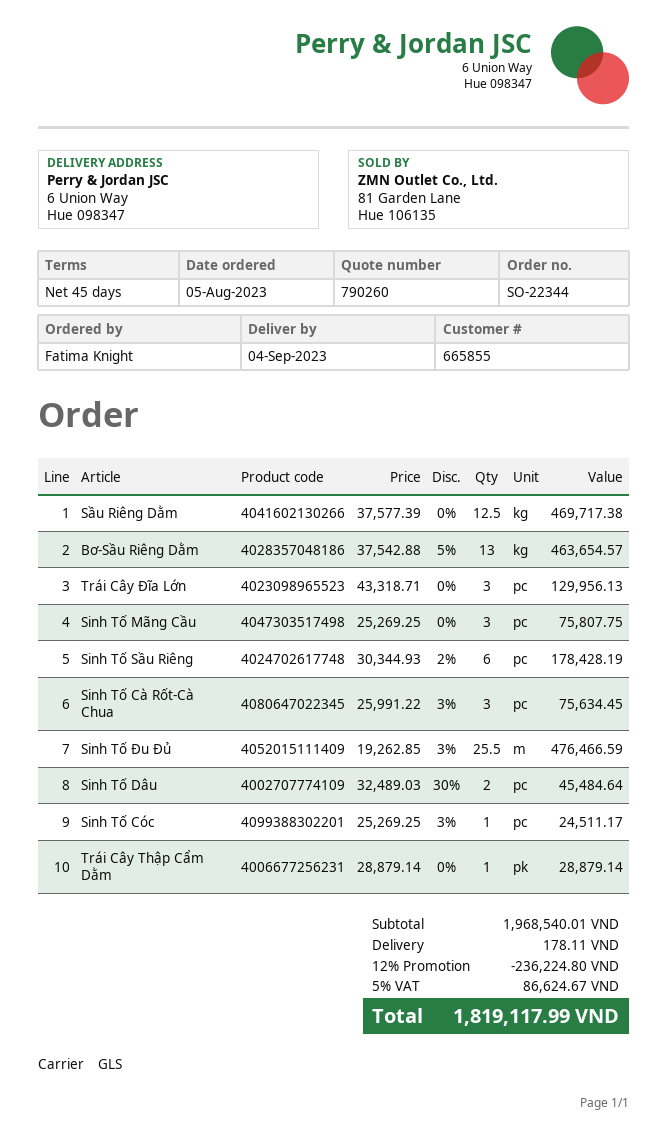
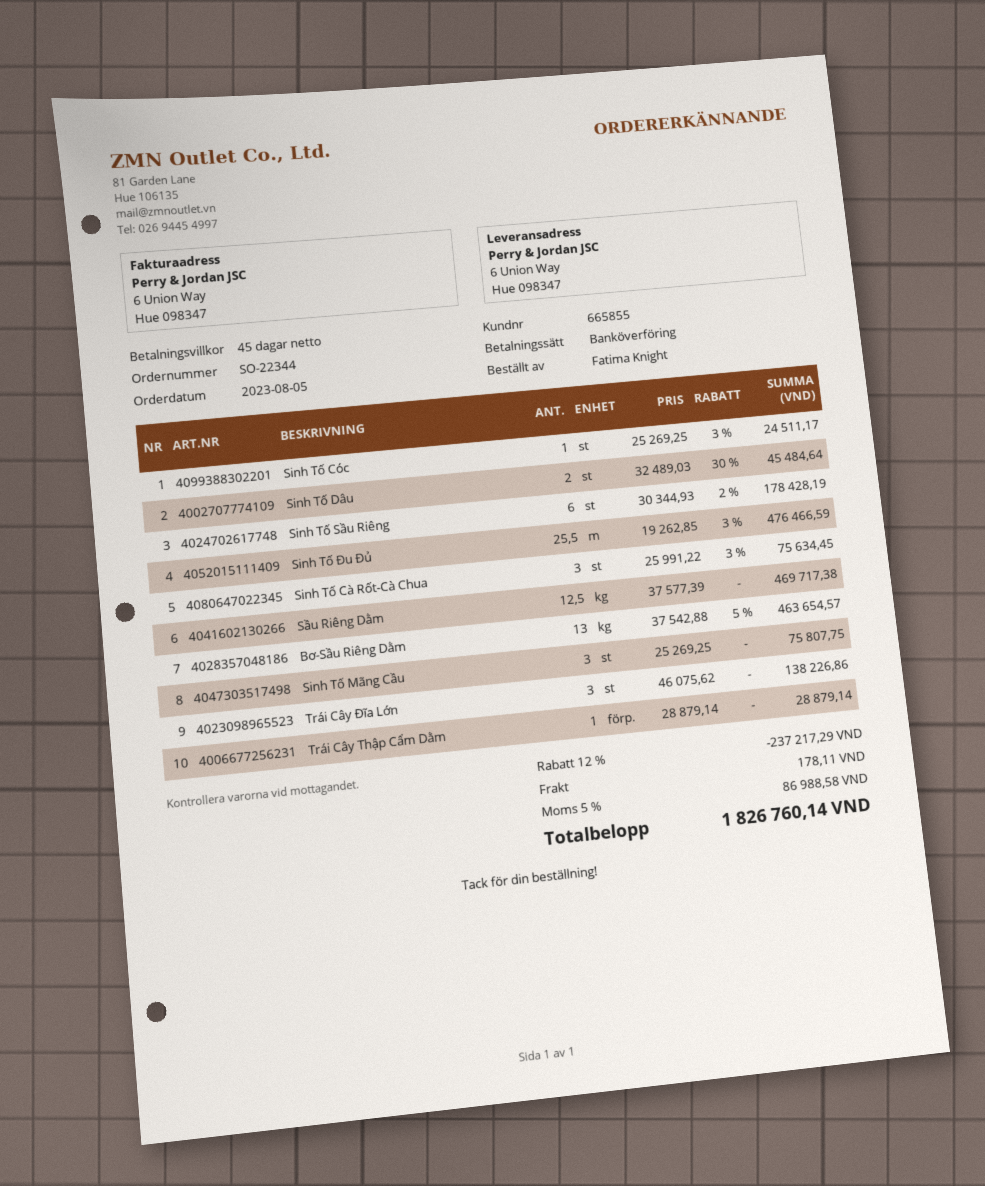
Trái Cây Đĩa Lớn: 3 x 43318.71 = 129956.13 -> 3 x 46075.62 = 138226.86
discount: 12% = 236224.80 -> 12% = 237217.29
tax: 5% = 86624.67 -> 5% = 86988.58
total: 1819117.99 -> 1826760.14

